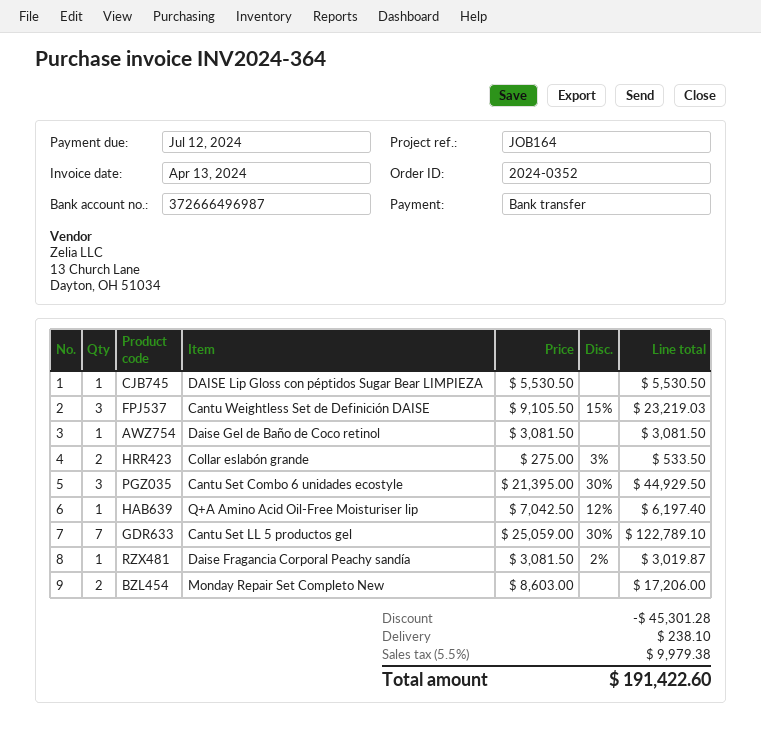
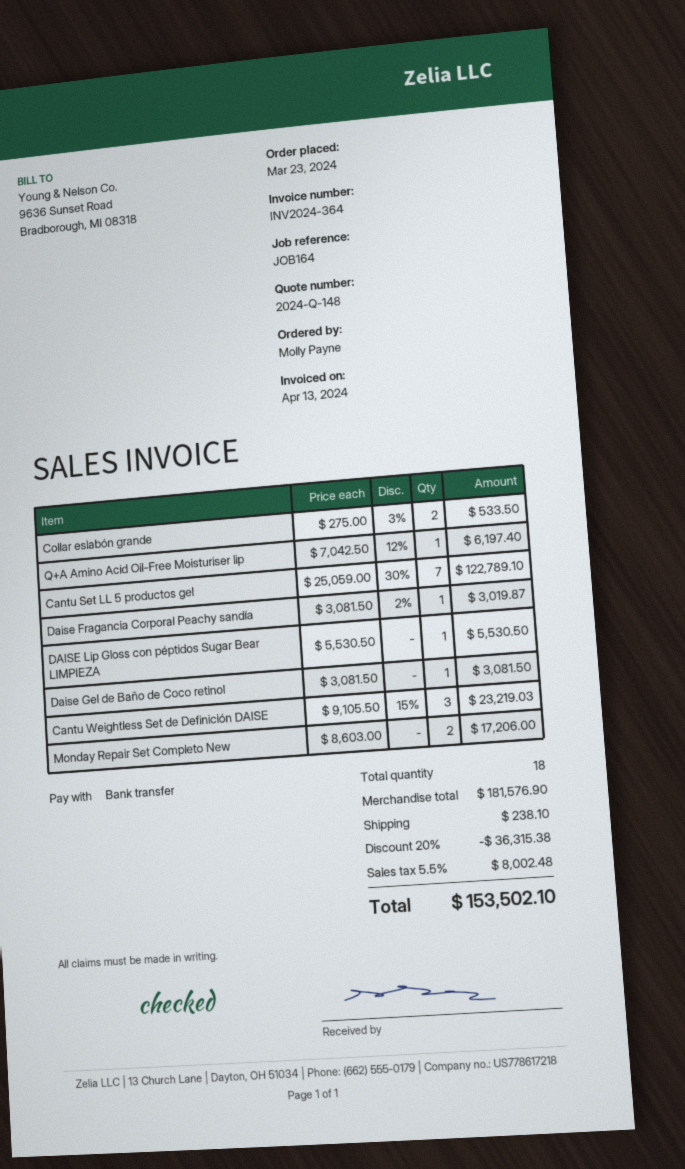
Cantu Set Combo 6 unidades ecostyle: 3 x 21395.00 - 30% = 44929.50 -> none
discount: 45301.28 -> 36315.38
tax: 5.5% = 9979.38 -> 5.5% = 8002.48
total: 191422.60 -> 153502.10

